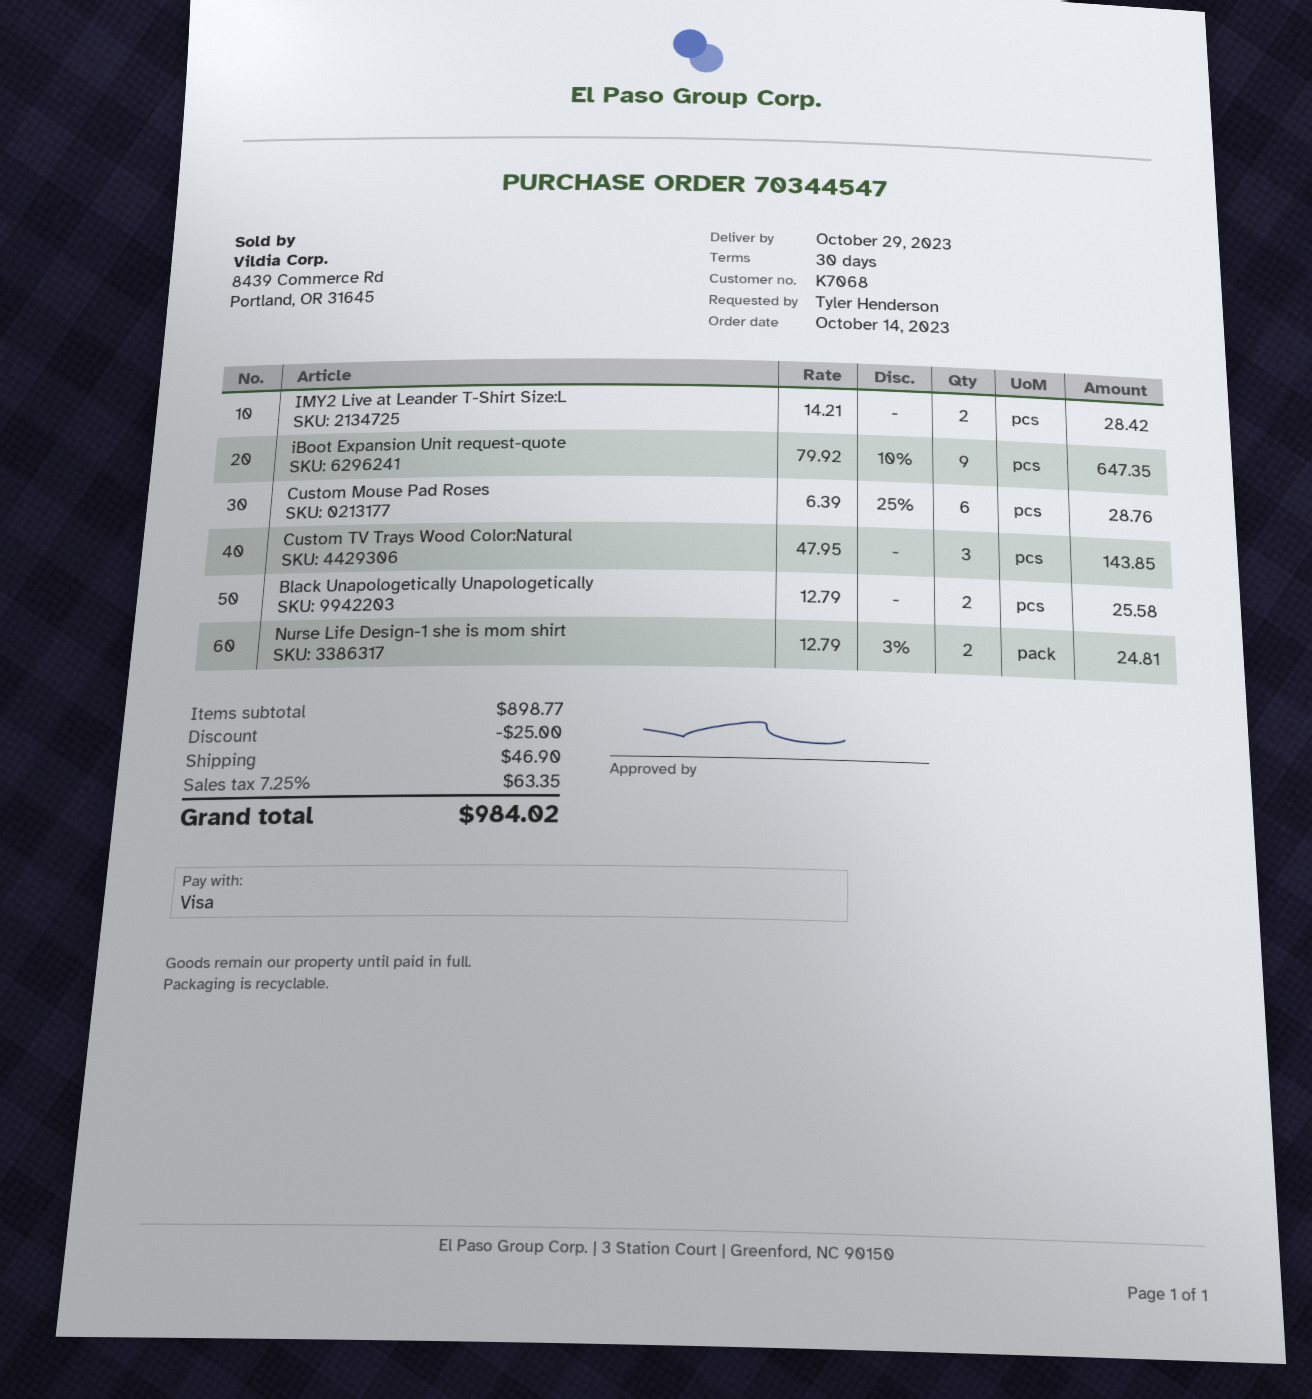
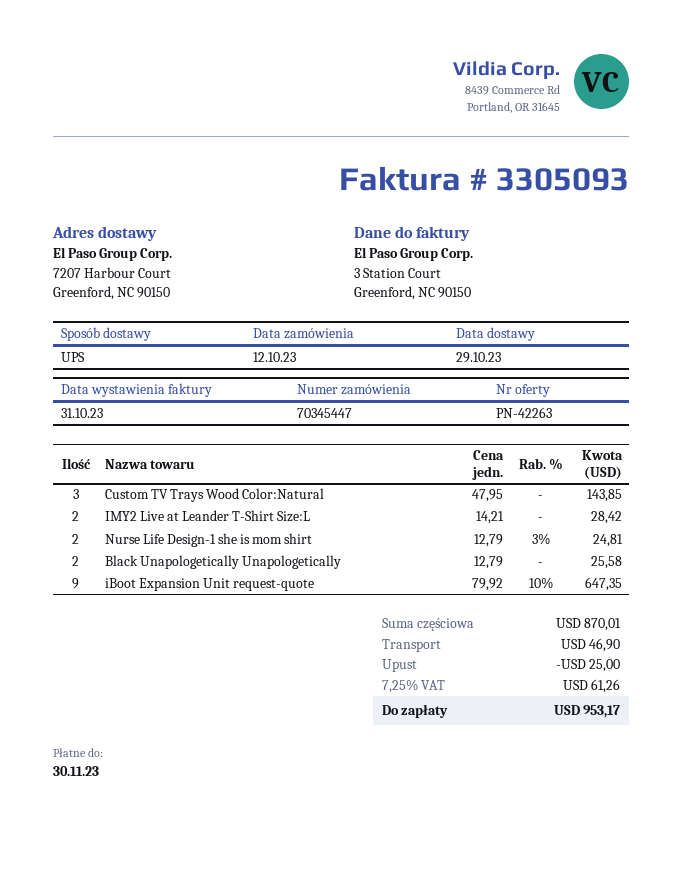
order number: 70344547 -> 70345447
order date: 2023-10-14 -> 2023-10-12
Custom Mouse Pad Roses: 6 x 6.39 - 25% = 28.76 -> none
subtotal: 898.77 -> 870.01
tax: 7.25% = 63.35 -> 7.25% = 61.26
total: 984.02 -> 953.17

